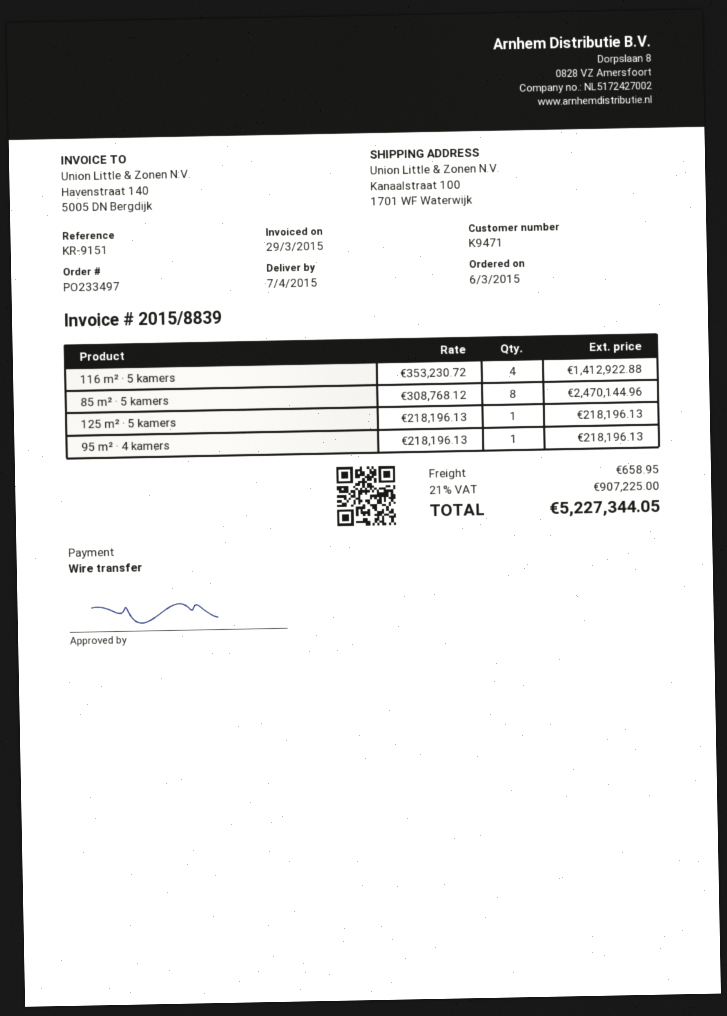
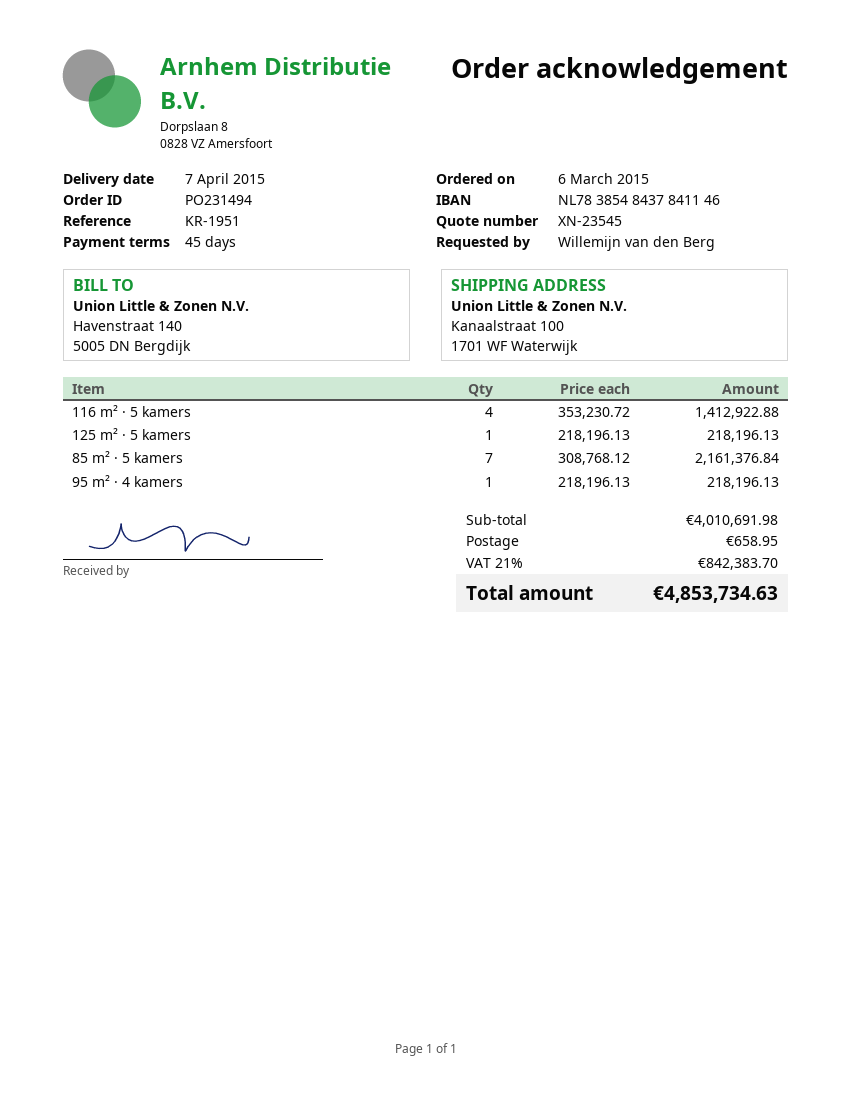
order number: PO233497 -> PO231494
reference: KR-9151 -> KR-1951
85 m² · 5 kamers: 8 x 308768.12 = 2470144.96 -> 7 x 308768.12 = 2161376.84
tax: 21% = 907225.00 -> 21% = 842383.70
total: 5227344.05 -> 4853734.63

